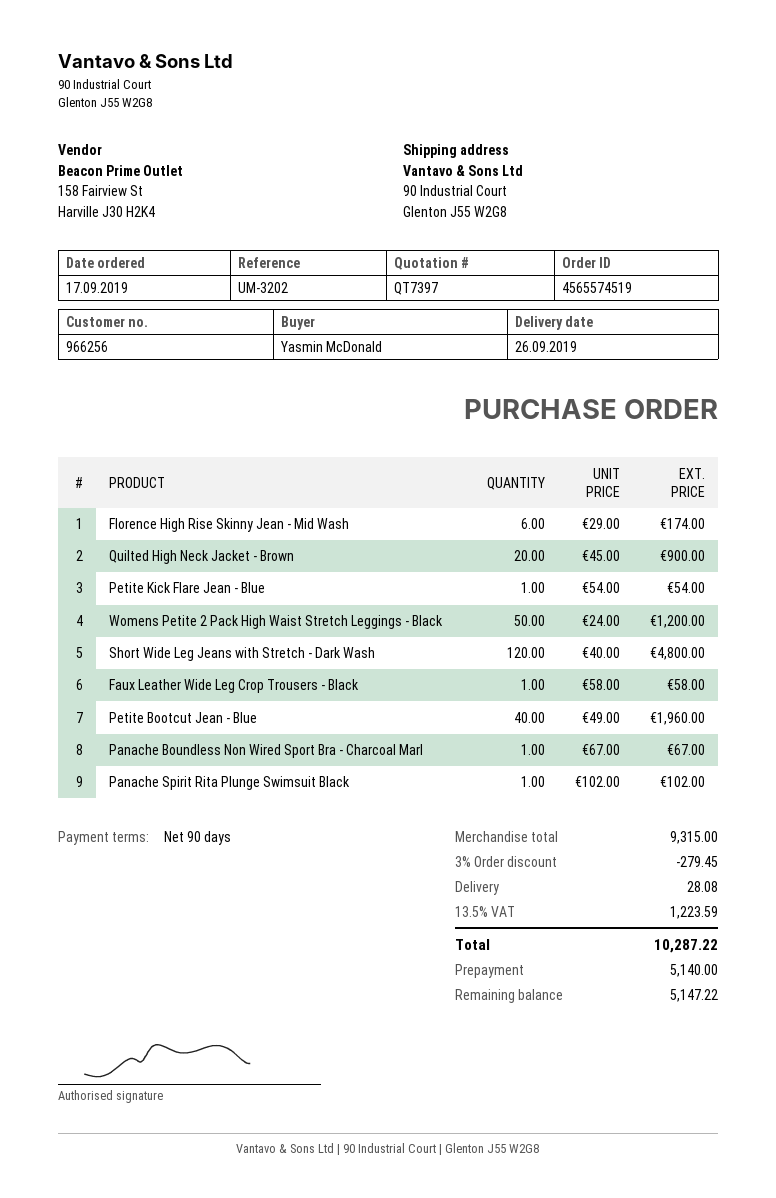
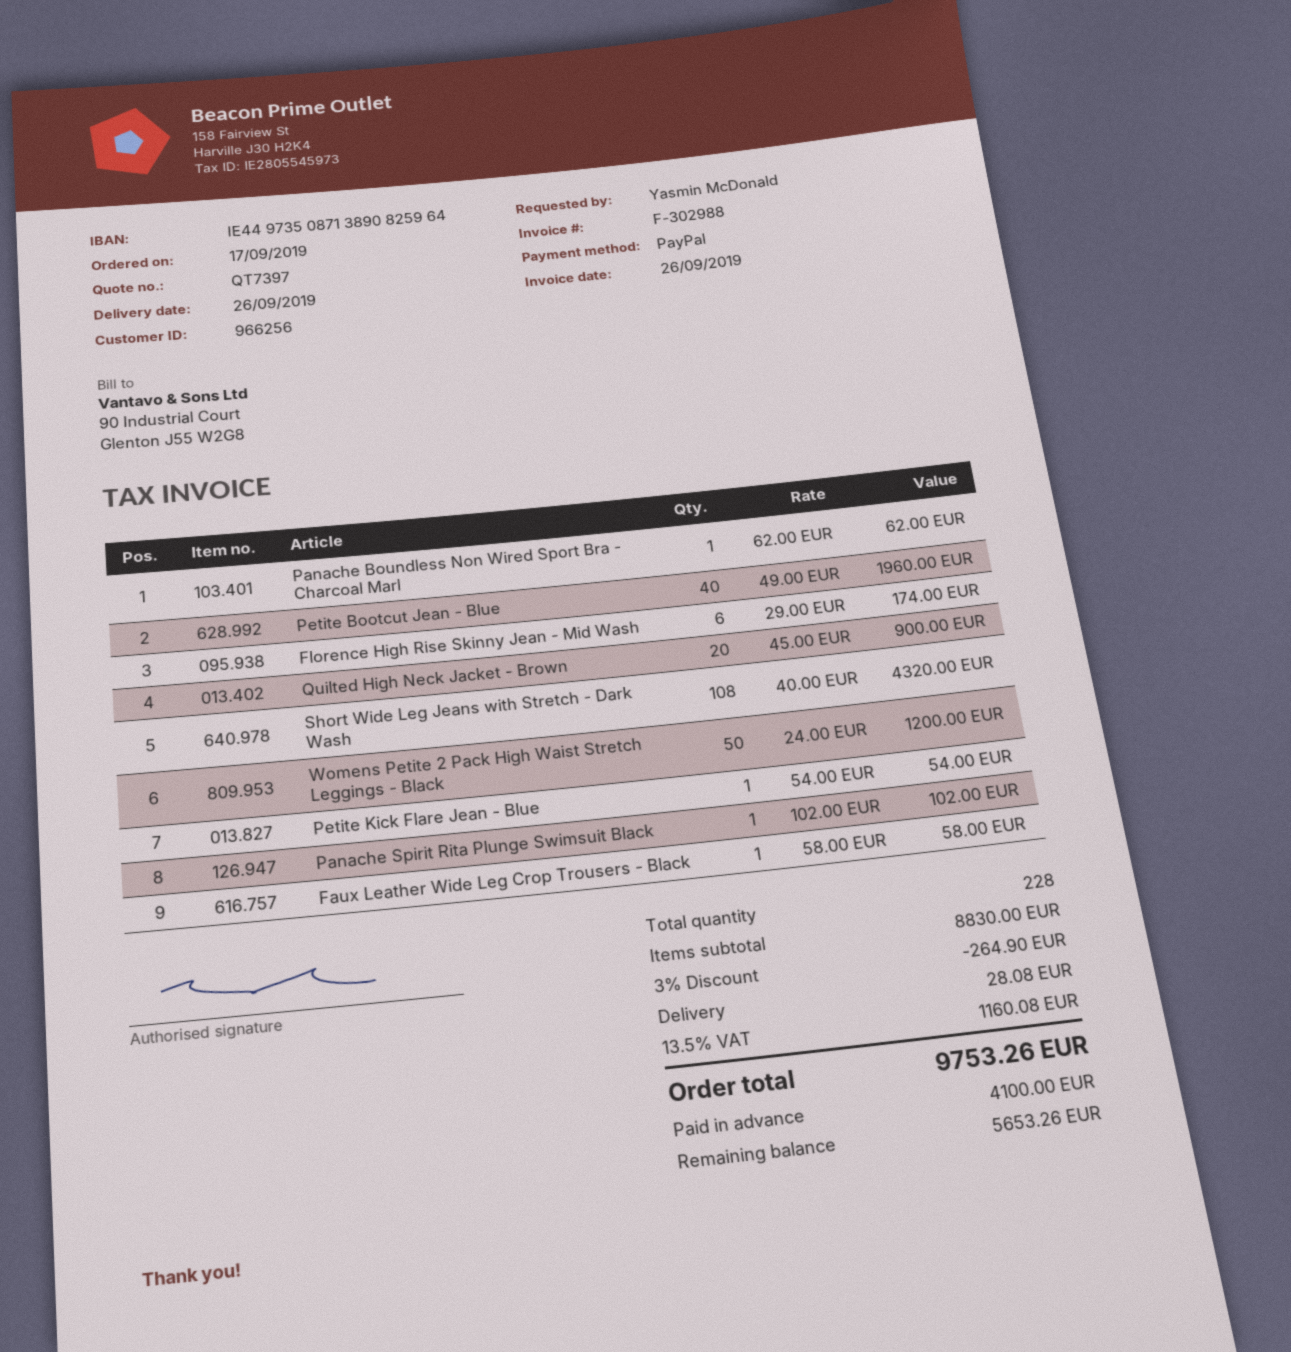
Short Wide Leg Jeans with Stretch - Dark Wash: 120 x 40.00 = 4800.00 -> 108 x 40.00 = 4320.00
Panache Boundless Non Wired Sport Bra - Charcoal Marl: 1 x 67.00 = 67.00 -> 1 x 62.00 = 62.00
subtotal: 9315.00 -> 8830.00
discount: 3% = 279.45 -> 3% = 264.90
tax: 13.5% = 1223.59 -> 13.5% = 1160.08
total: 10287.22 -> 9753.26
deposit: 5140.00 -> 4100.00
balance: 5147.22 -> 5653.26

